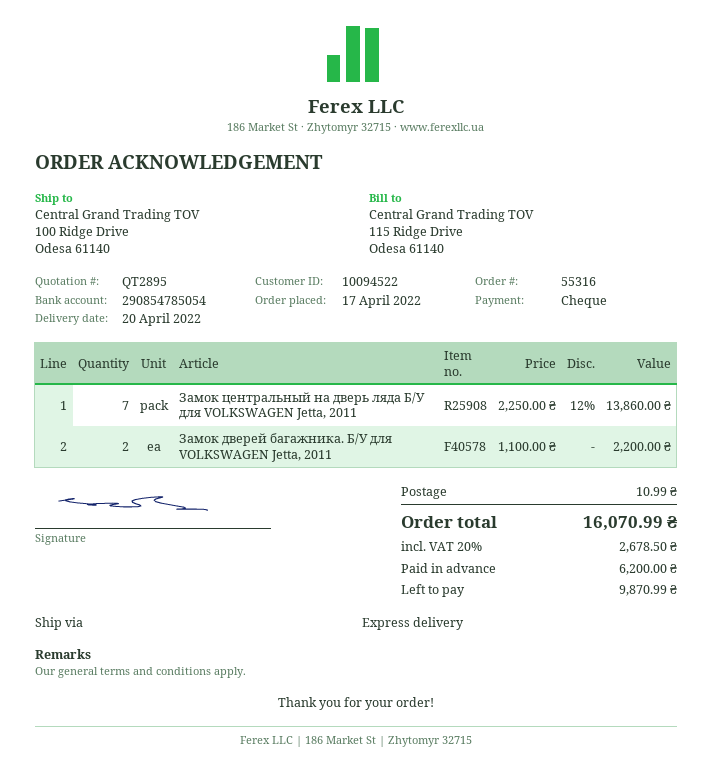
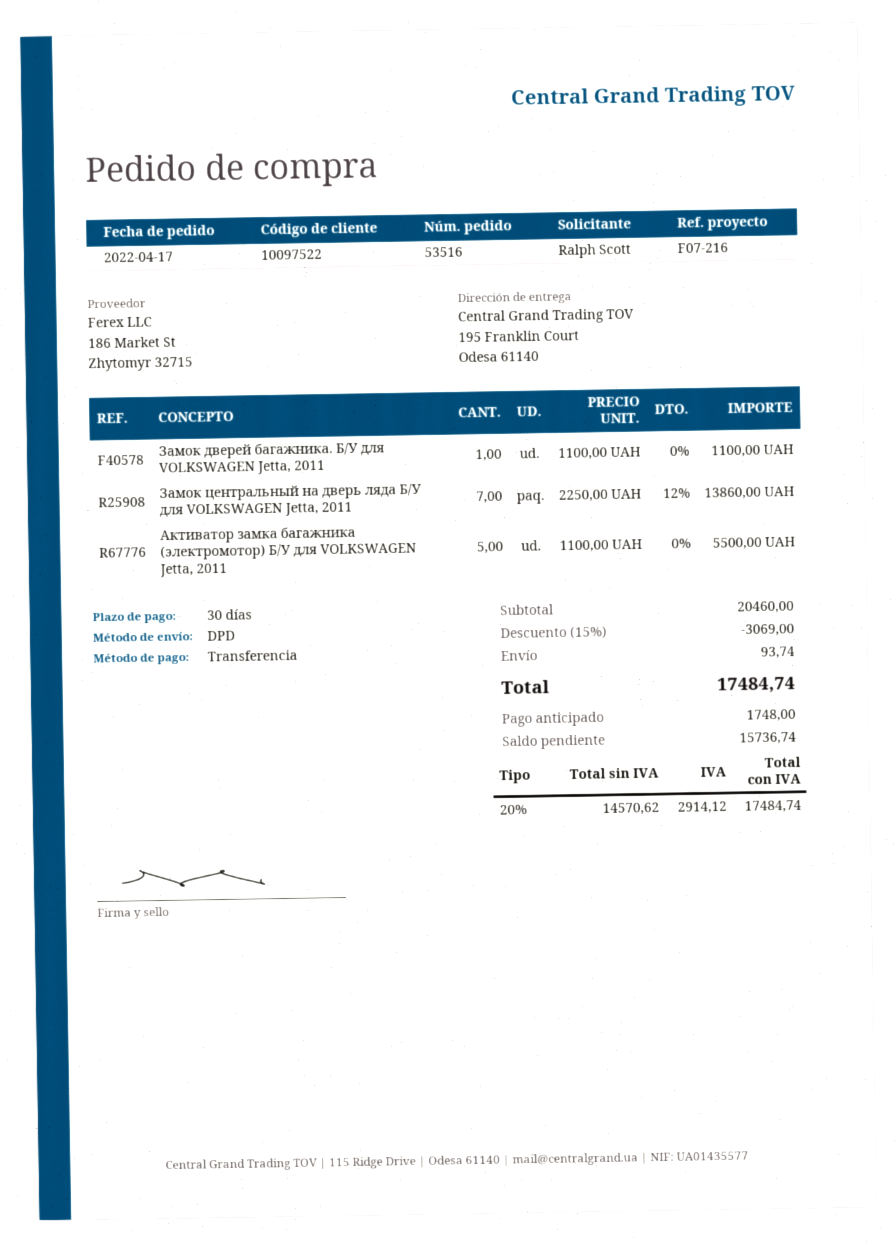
order number: 55316 -> 53516
customer number: 10094522 -> 10097522
payment method: cheque -> bank transfer
shipping method: express -> DPD
ship to: 100 Ridge Drive, Odesa 61140 -> 195 Franklin Court, Odesa 61140
Замок дверей багажника. Б/У для VOLKSWAGEN Jetta, 2011: 2 x 1100.00 = 2200.00 -> 1 x 1100.00 = 1100.00
Активатор замка багажника (электромотор) Б/У для VOLKSWAGEN Jetta, 2011: none -> 5 x 1100.00 = 5500.00
discount: none -> 15% = 3069.00
shipping: 10.99 -> 93.74
tax: 20% = 2678.50 -> 20% = 2914.12
total: 16070.99 -> 17484.74
deposit: 6200.00 -> 1748.00
balance: 9870.99 -> 15736.74

